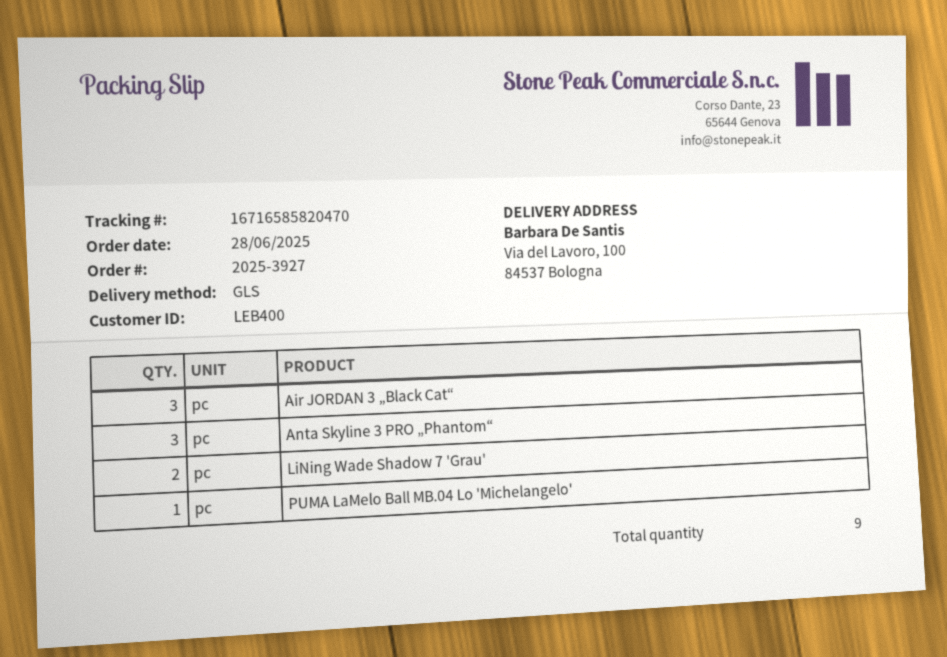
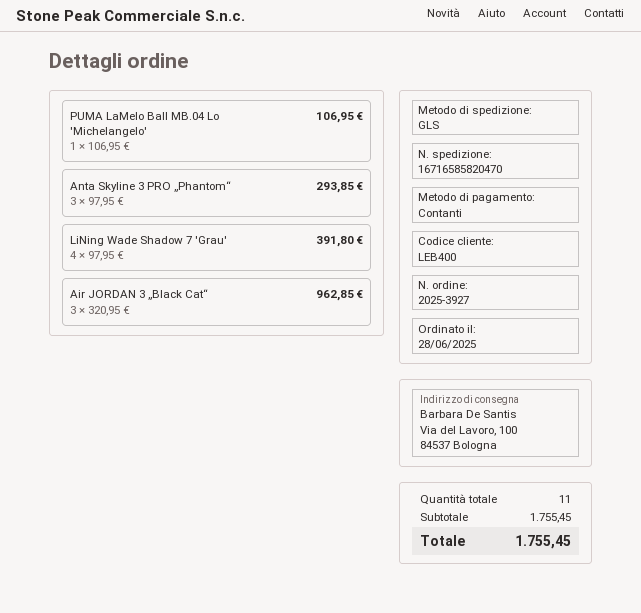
LiNing Wade Shadow 7 'Grau': 2 -> 4
total quantity: 9 -> 11

